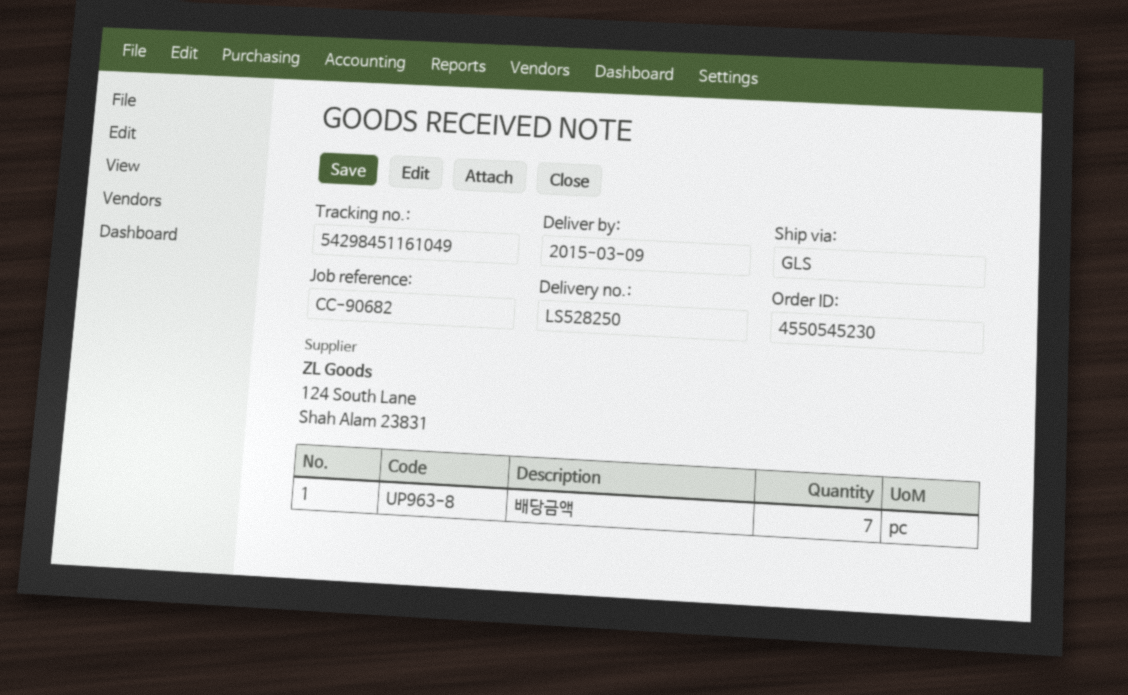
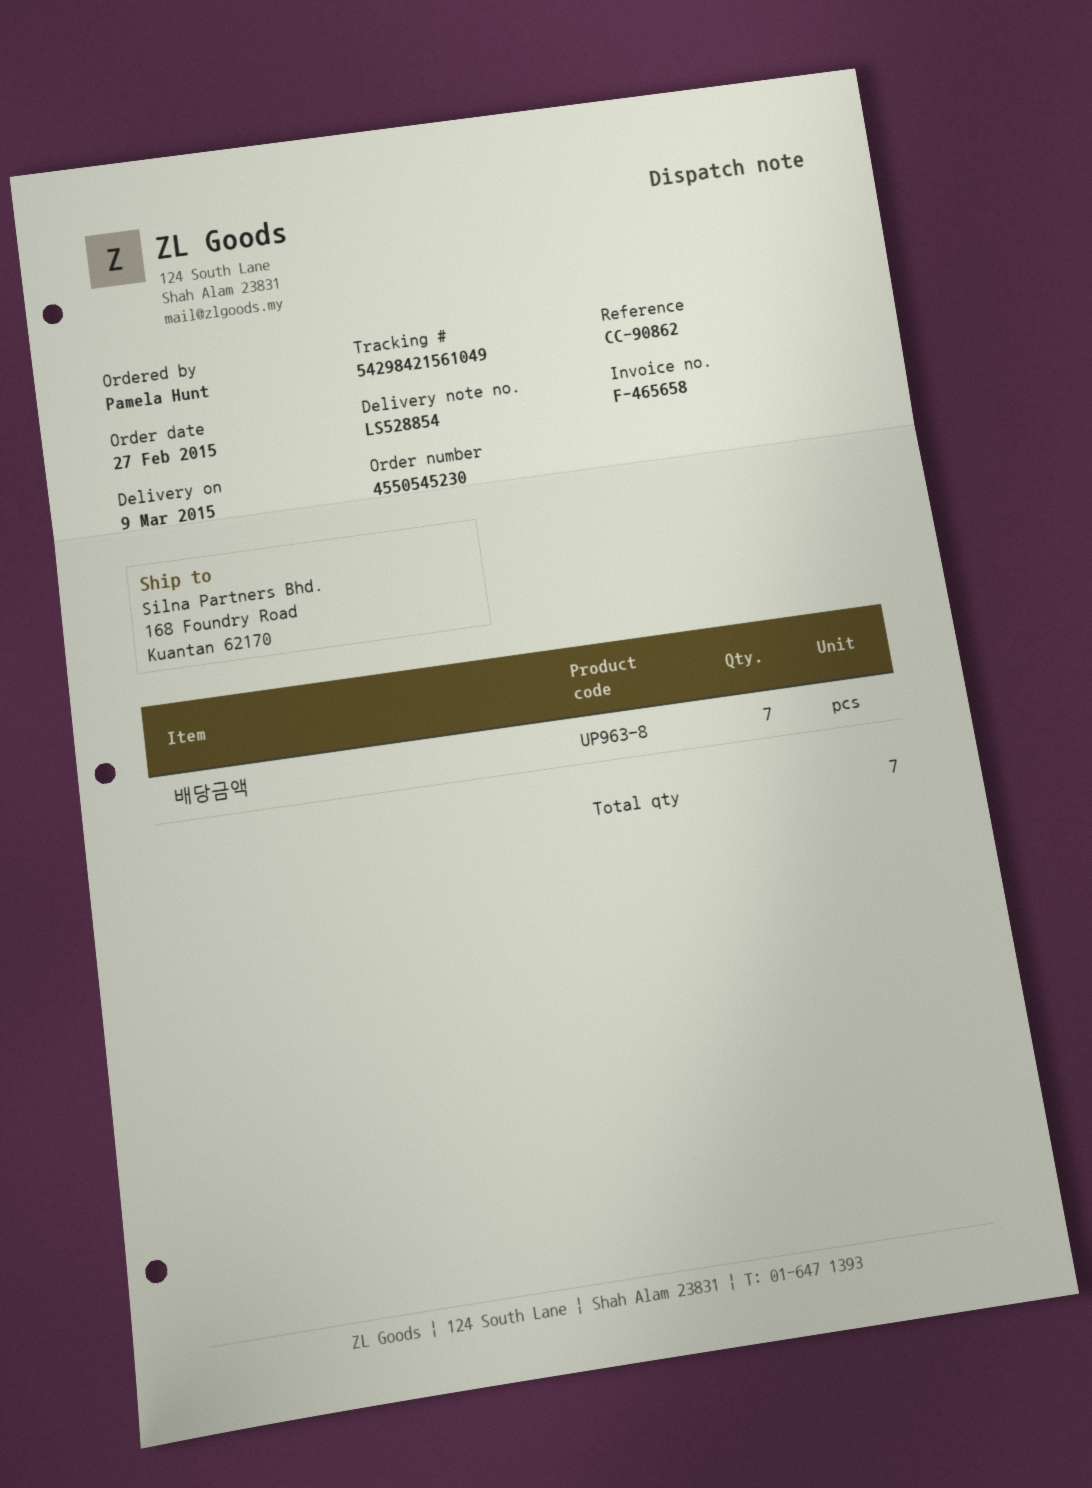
delivery note number: LS528250 -> LS528854
reference: CC-90682 -> CC-90862
tracking number: 54298451161049 -> 54298421561049

